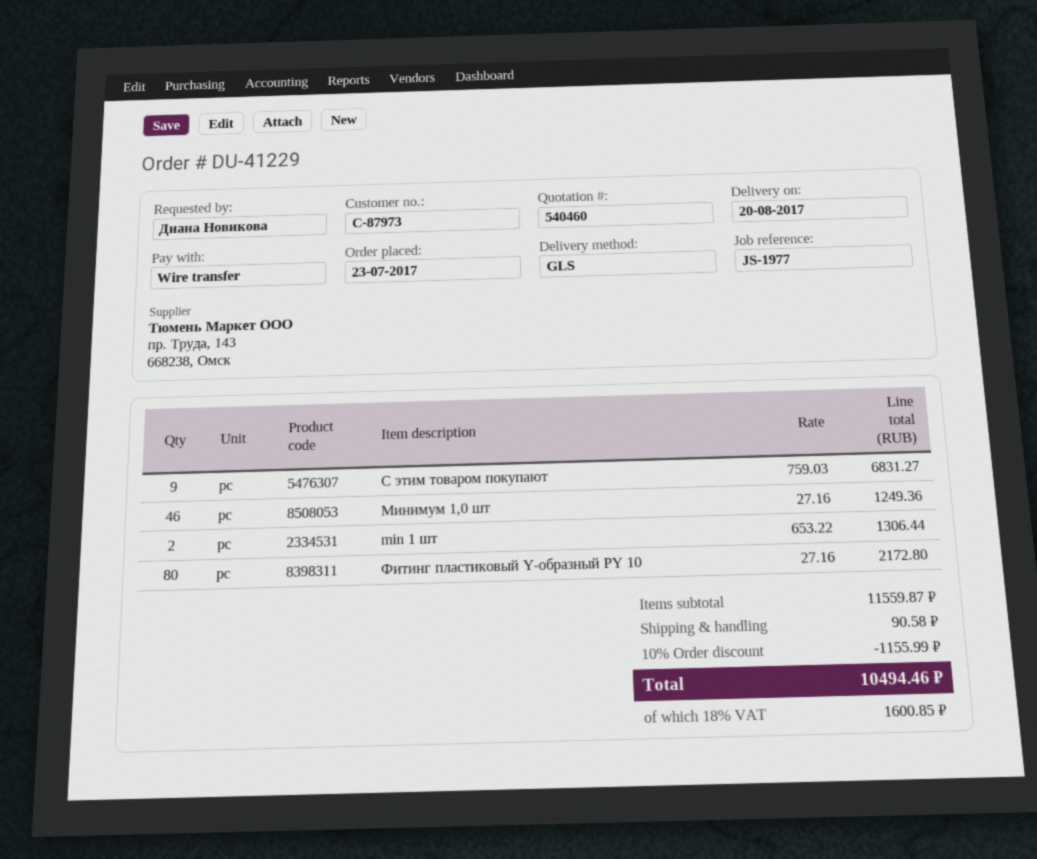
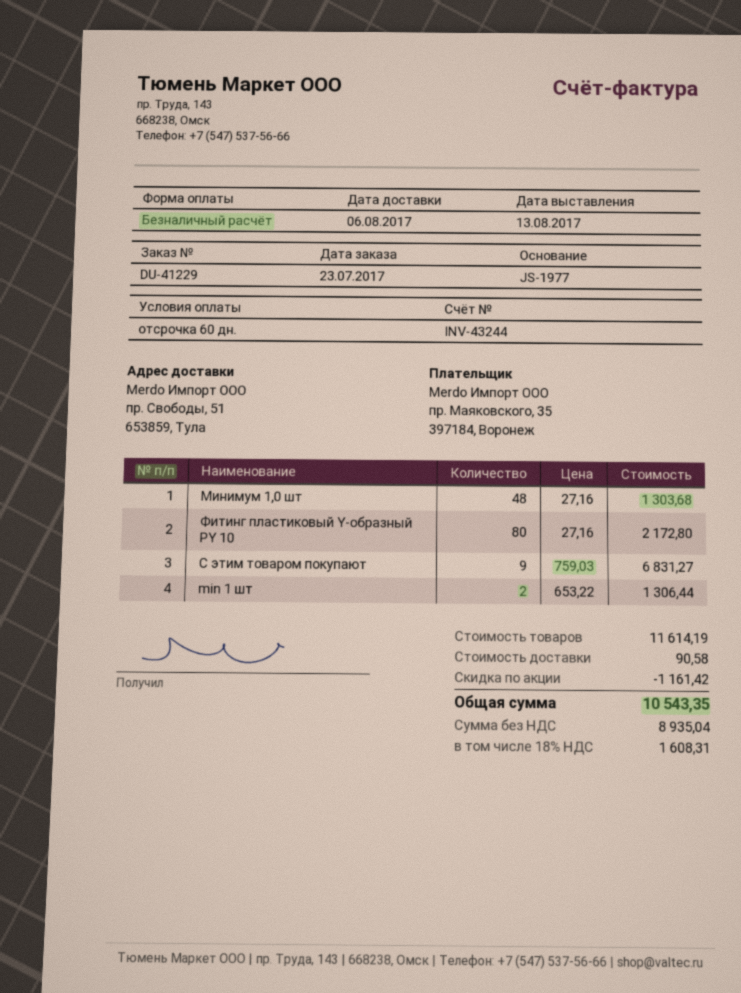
delivery date: 2017-08-20 -> 2017-08-06
Минимум 1,0 шт: 46 x 27.16 = 1249.36 -> 48 x 27.16 = 1303.68
subtotal: 11559.87 -> 11614.19
discount: 1155.99 -> 1161.42
tax: 18% = 1600.85 -> 18% = 1608.31
total: 10494.46 -> 10543.35

